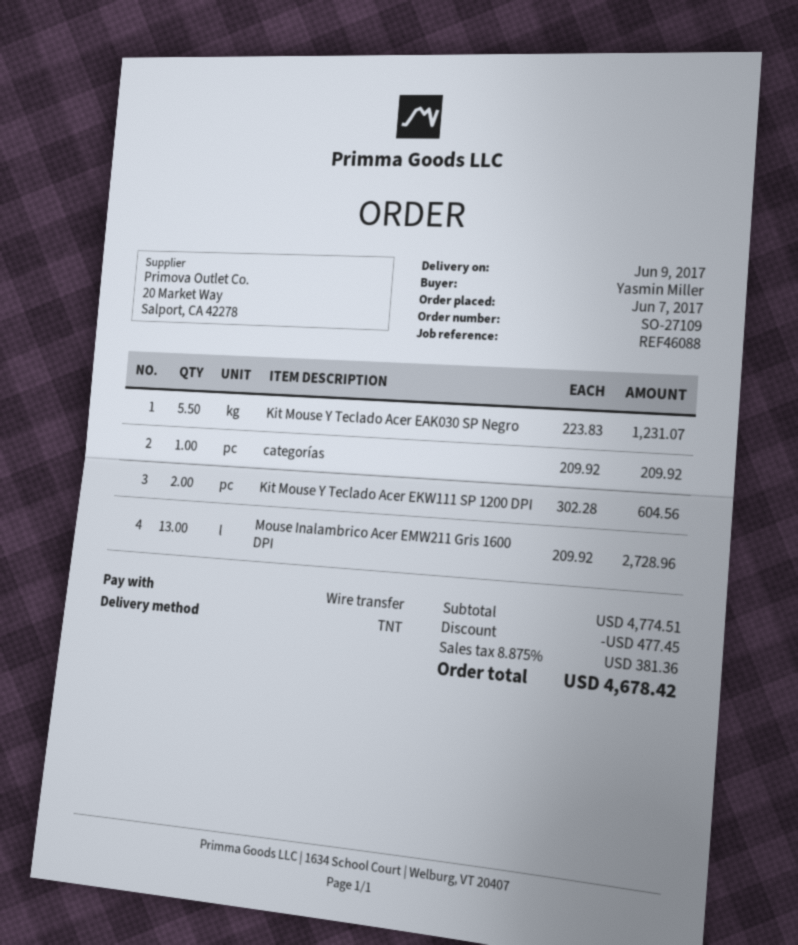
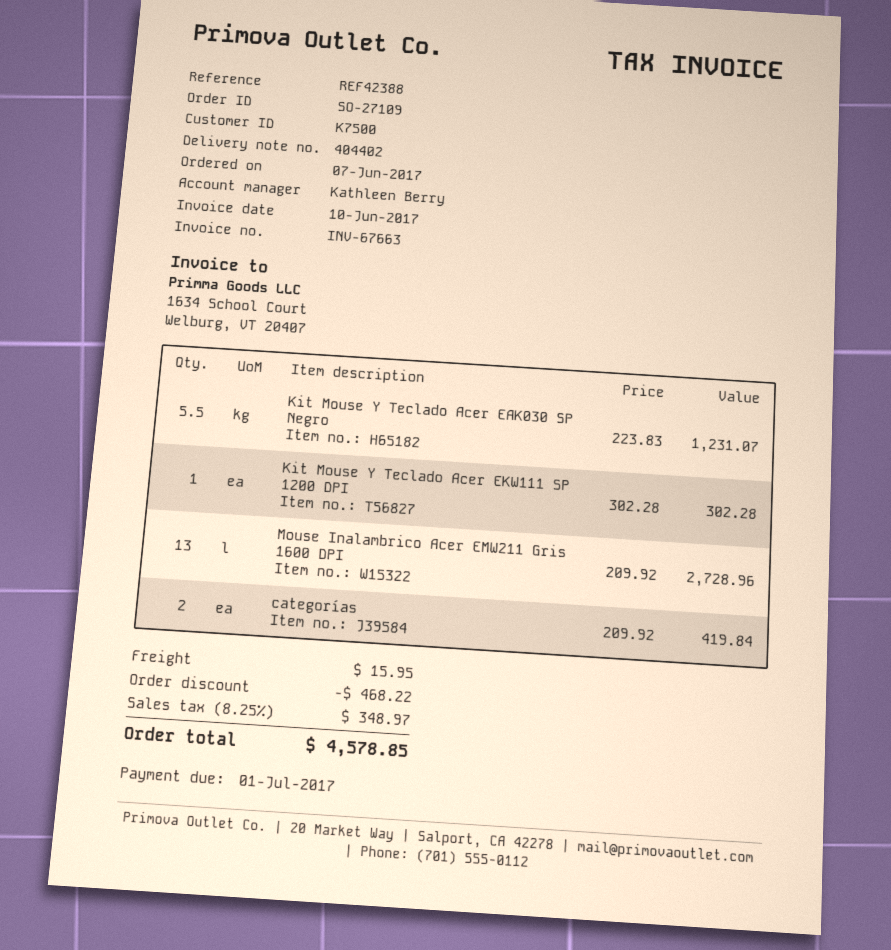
reference: REF46088 -> REF42388
categorías: 1 x 209.92 = 209.92 -> 2 x 209.92 = 419.84
Kit Mouse Y Teclado Acer EKW111 SP 1200 DPI: 2 x 302.28 = 604.56 -> 1 x 302.28 = 302.28
discount: 477.45 -> 468.22
shipping: none -> 15.95
tax: 8.875% = 381.36 -> 8.25% = 348.97
total: 4678.42 -> 4578.85

